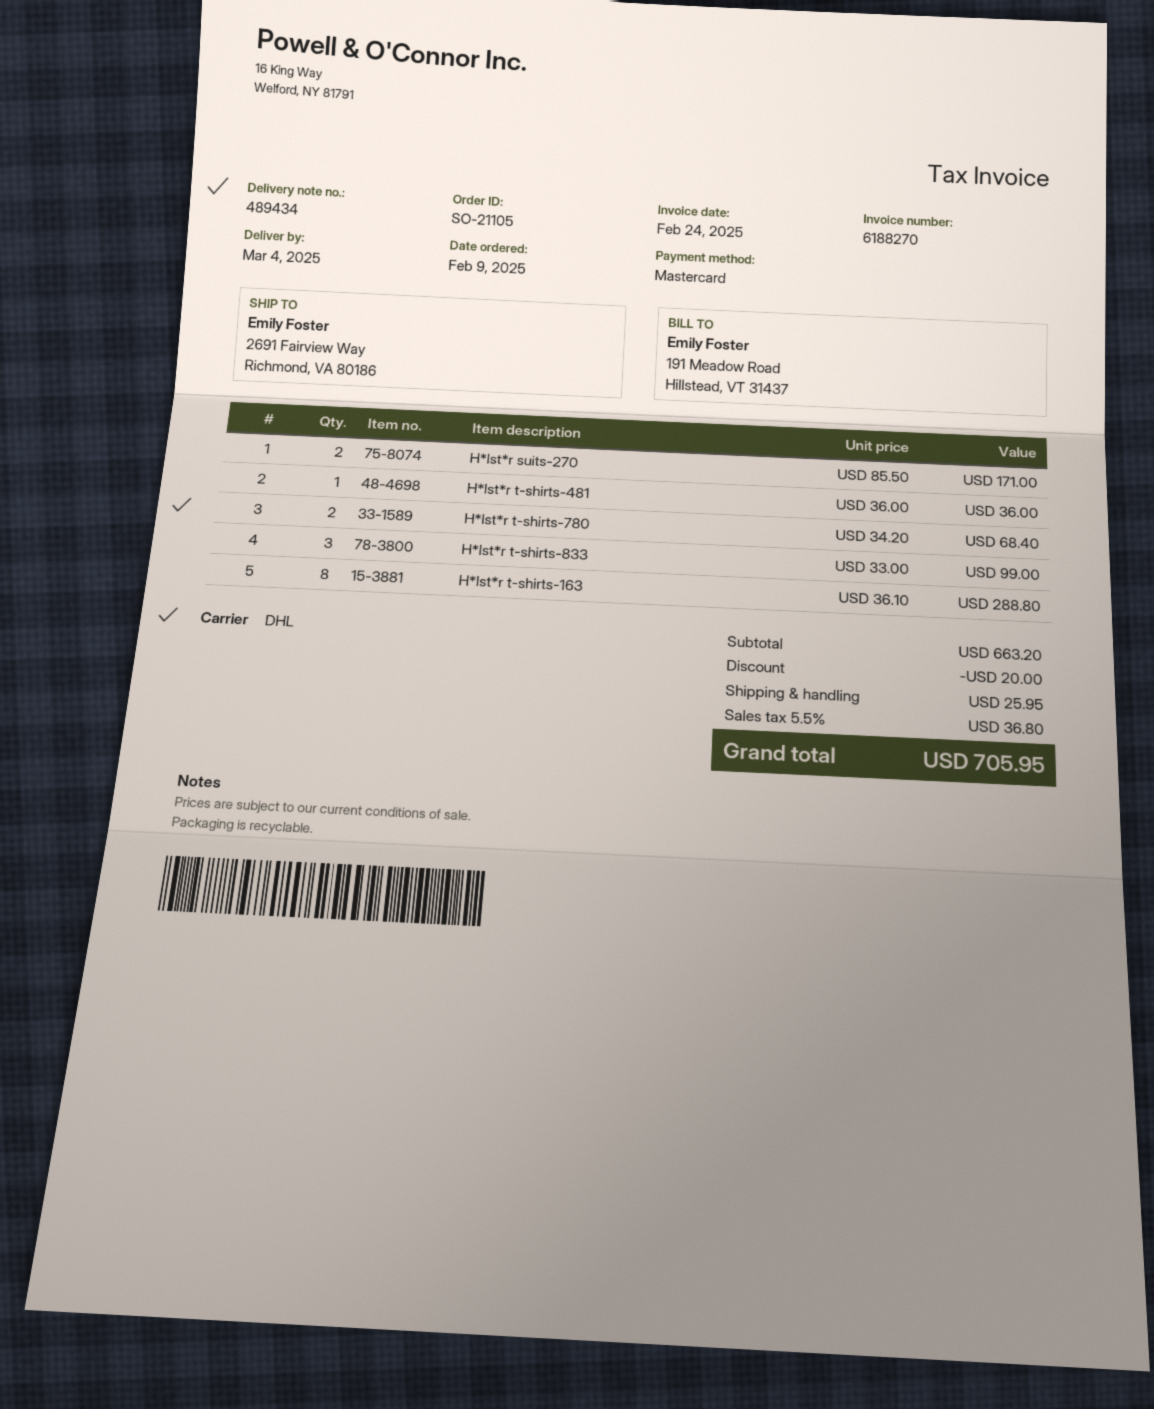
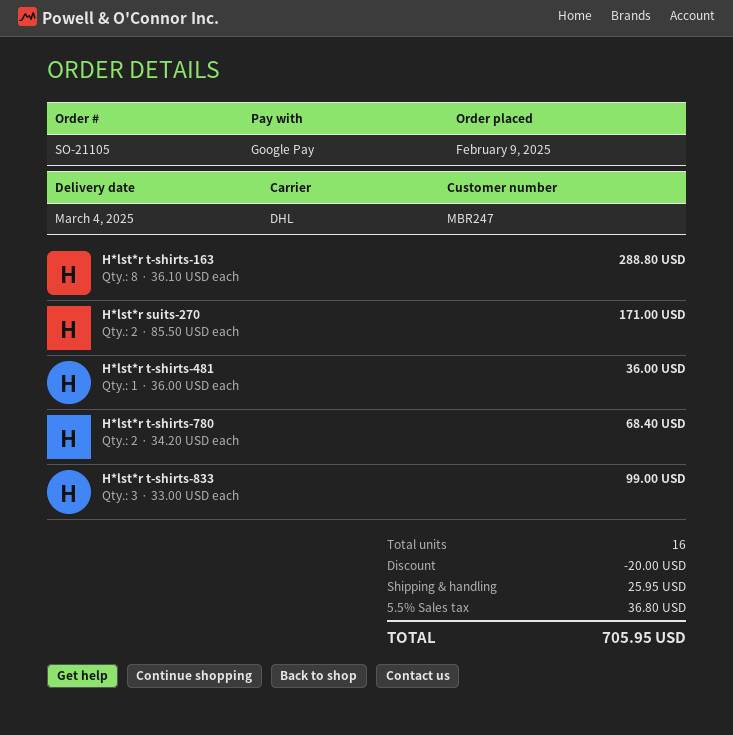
payment method: Mastercard -> Google Pay

